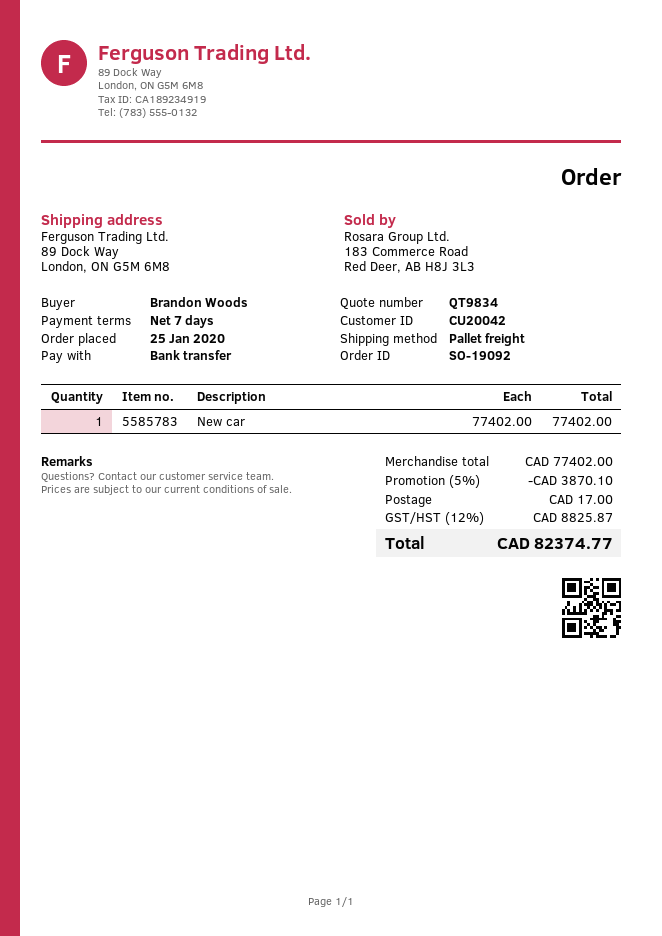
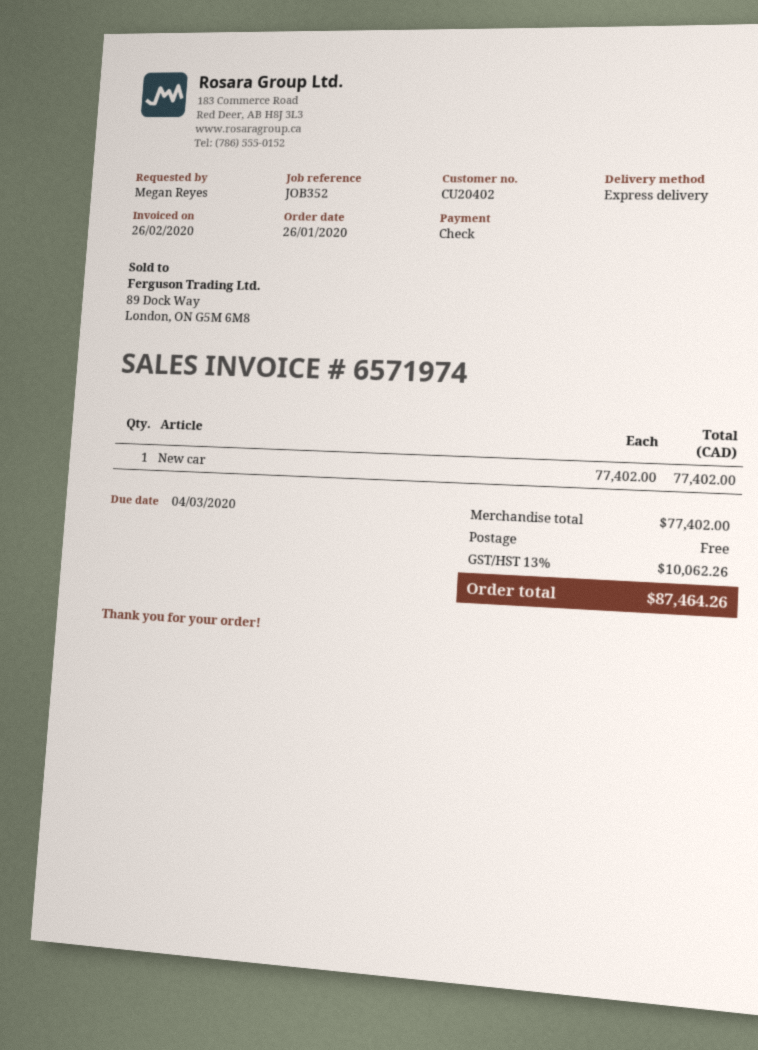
order date: 2020-01-25 -> 2020-01-26
customer number: CU20042 -> CU20402
ordered by: Brandon Woods -> Megan Reyes
payment method: bank transfer -> cheque
shipping method: pallet freight -> express
discount: 5% = 3870.10 -> none
shipping: 17.00 -> 0.00
tax: 12% = 8825.87 -> 13% = 10062.26
total: 82374.77 -> 87464.26

